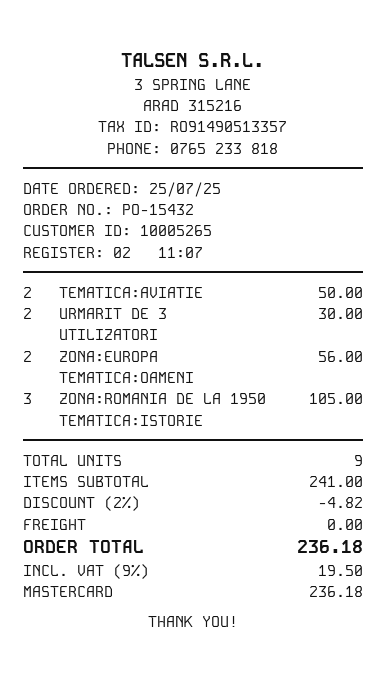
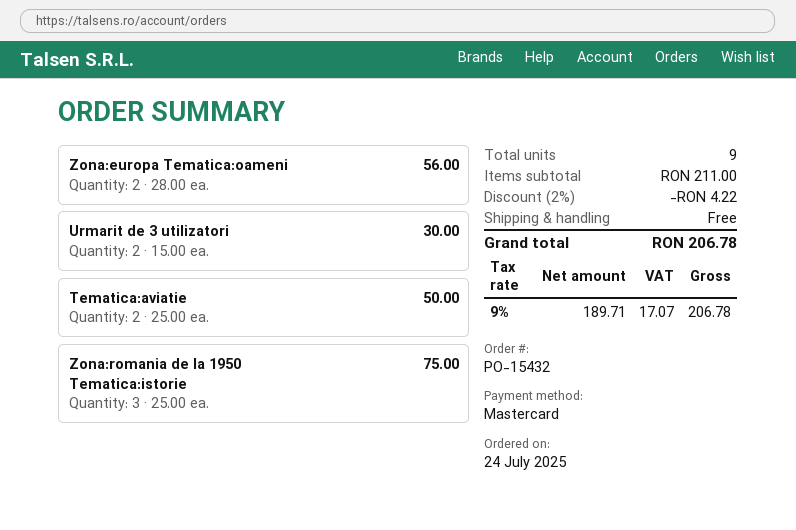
order date: 2025-07-25 -> 2025-07-24
ZONA:ROMANIA DE LA 1950 TEMATICA:ISTORIE: 3 for 105.00 -> 3 for 75.00
subtotal: 241.00 -> 211.00
discount: 2% = 4.82 -> 2% = 4.22
tax: 9% = 19.50 -> 9% = 17.07
total: 236.18 -> 206.78

